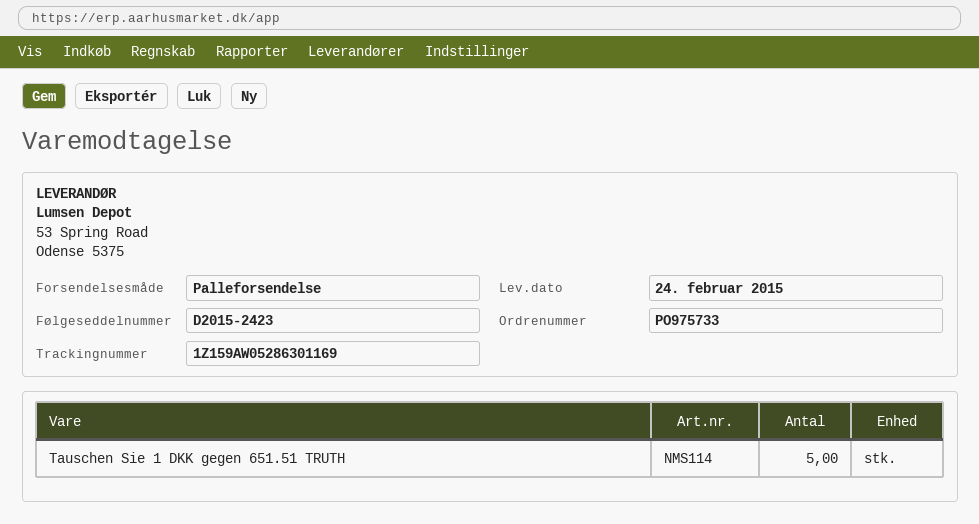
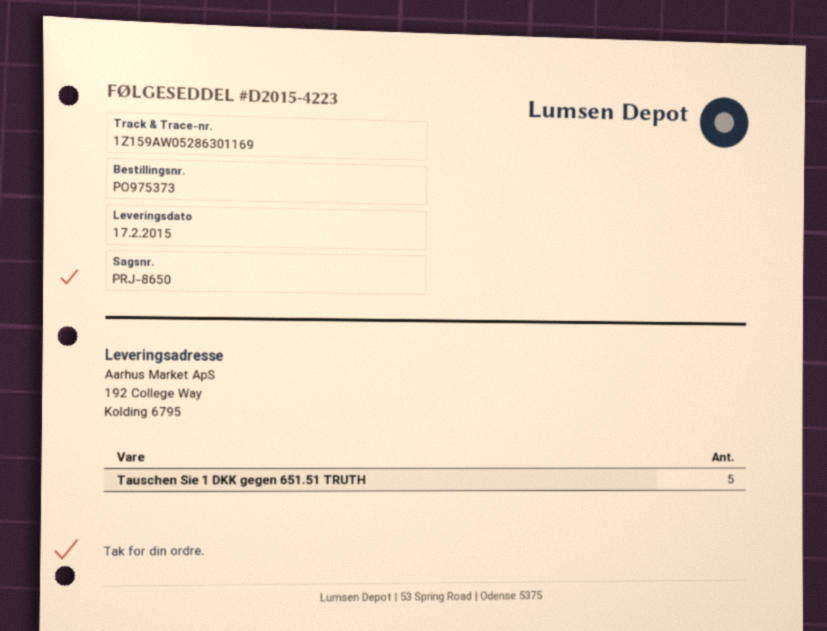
order number: PO975733 -> PO975373
delivery note number: D2015-2423 -> D2015-4223
delivery date: 2015-02-24 -> 2015-02-17

